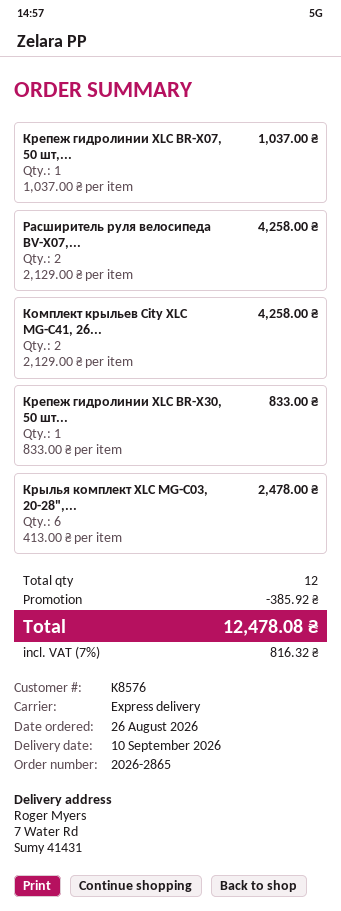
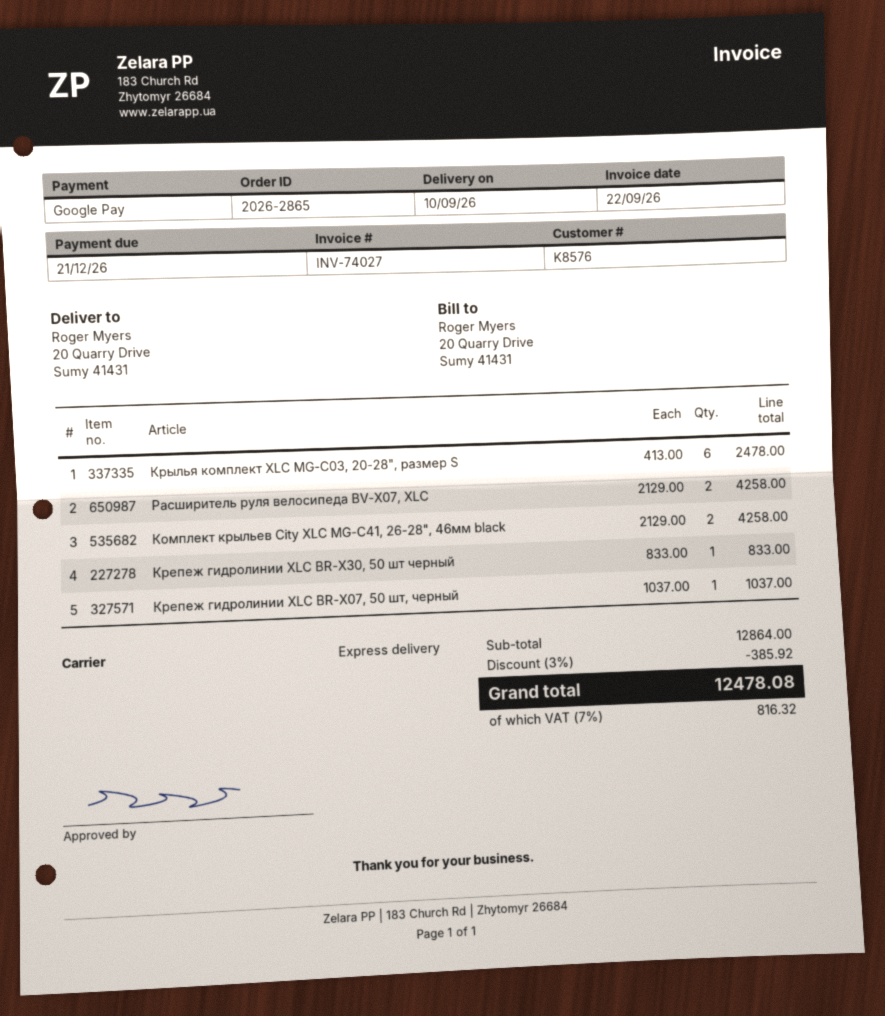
ship to: 7 Water Rd, Sumy 41431 -> 20 Quarry Drive, Sumy 41431

